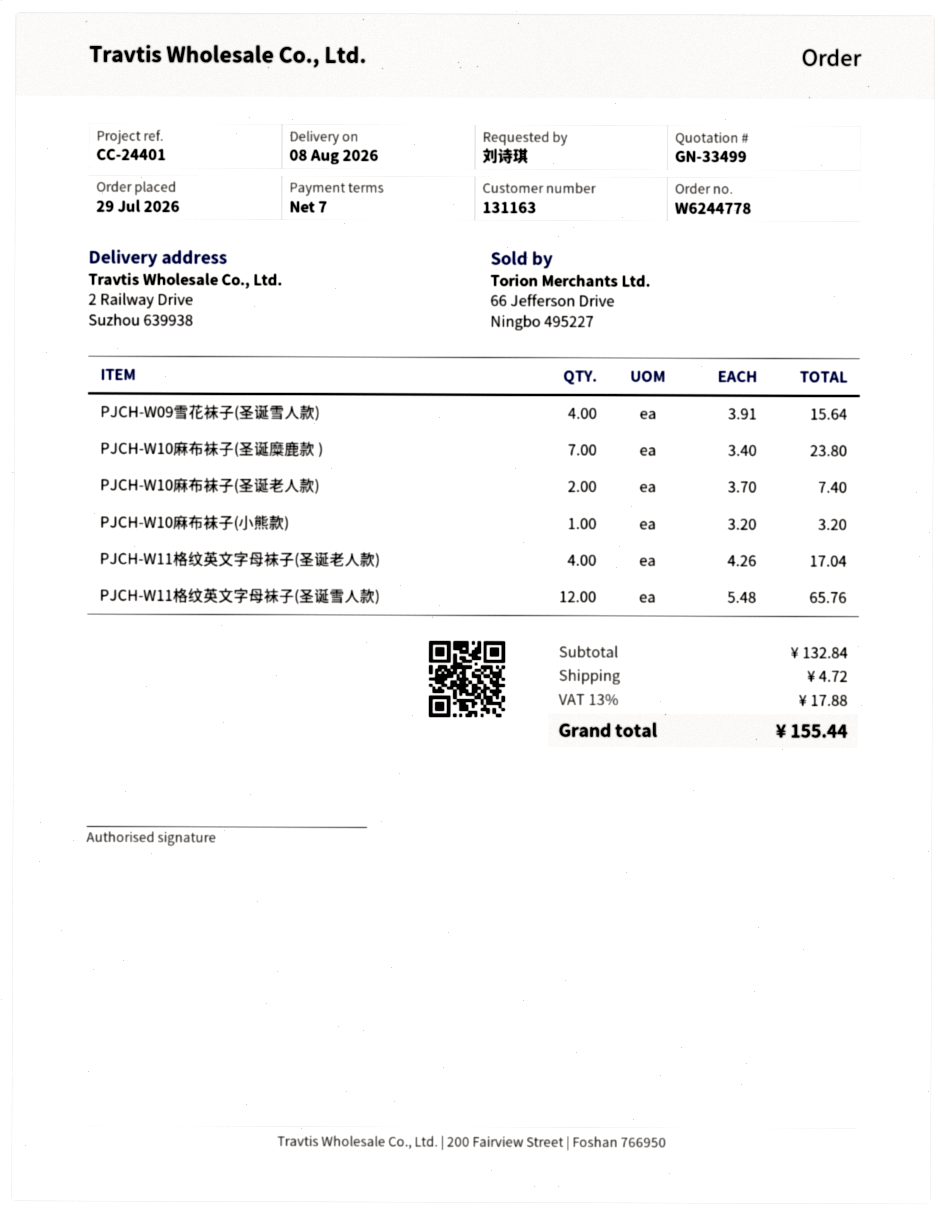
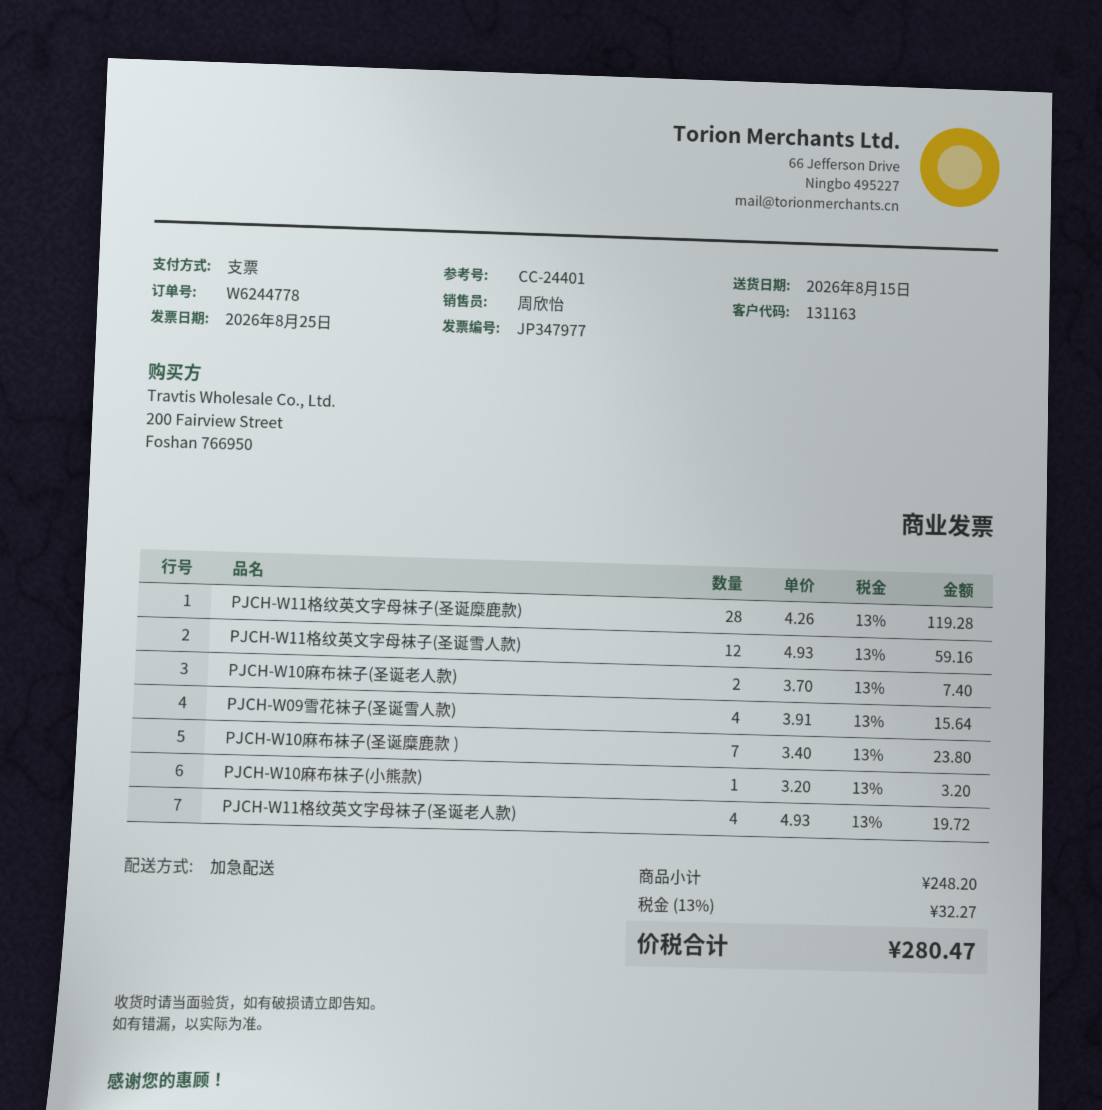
delivery date: 2026-08-08 -> 2026-08-15
PJCH-W11格纹英文字母袜子(圣诞老人款): 4 x 4.26 = 17.04 -> 4 x 4.93 = 19.72
PJCH-W11格纹英文字母袜子(圣诞雪人款): 12 x 5.48 = 65.76 -> 12 x 4.93 = 59.16
PJCH-W11格纹英文字母袜子(圣诞糜鹿款): none -> 28 x 4.26 = 119.28
subtotal: 132.84 -> 248.20
shipping: 4.72 -> none
tax: 13% = 17.88 -> 13% = 32.27
total: 155.44 -> 280.47

